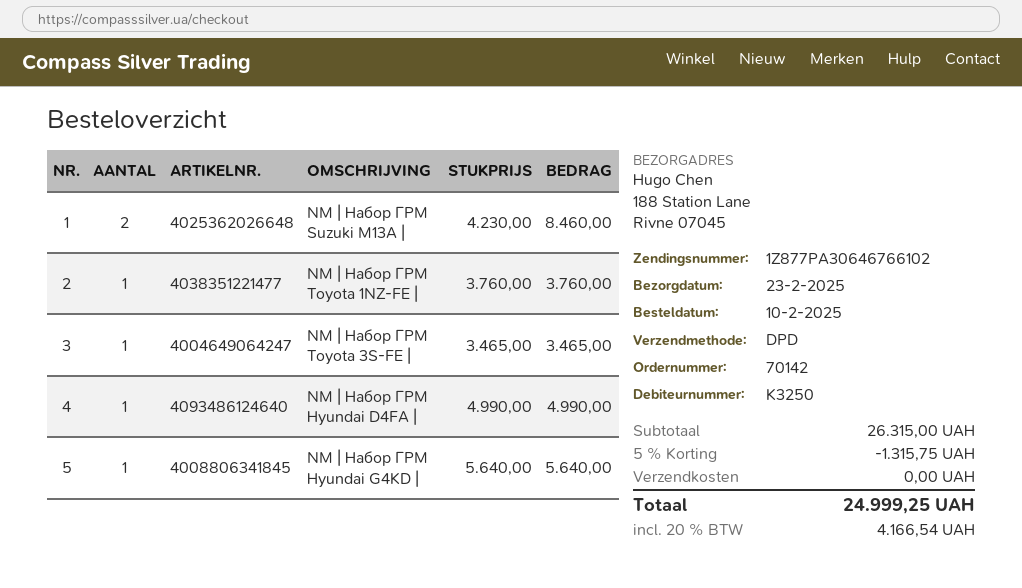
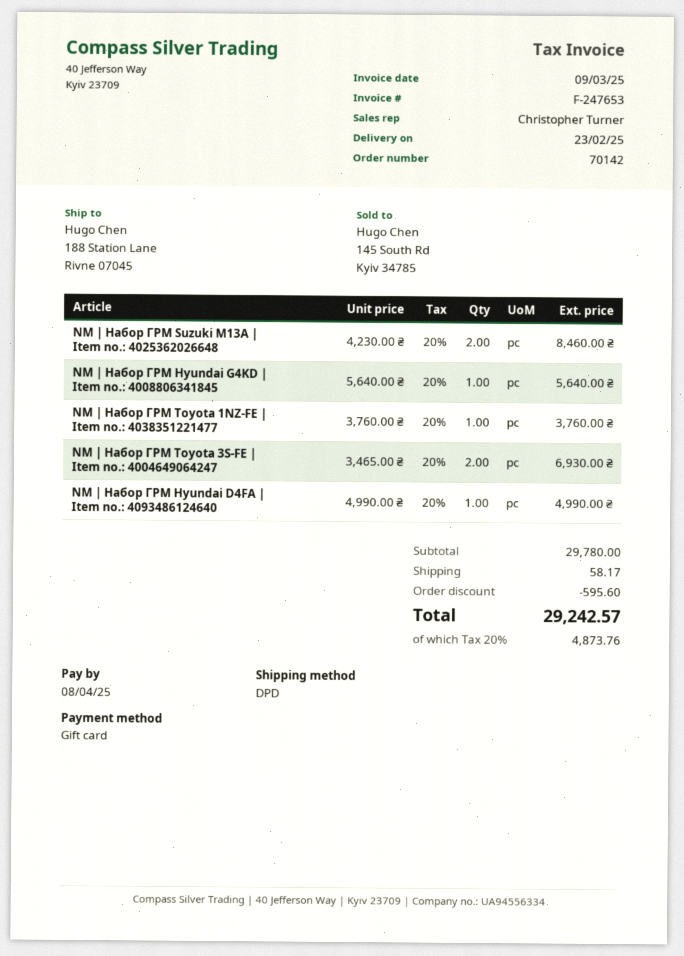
NM | Набор ГРМ Toyota 3S-FE |: 1 x 3465.00 = 3465.00 -> 2 x 3465.00 = 6930.00
subtotal: 26315.00 -> 29780.00
discount: 1315.75 -> 595.60
shipping: 0.00 -> 58.17
tax: 20% = 4166.54 -> 20% = 4873.76
total: 24999.25 -> 29242.57

